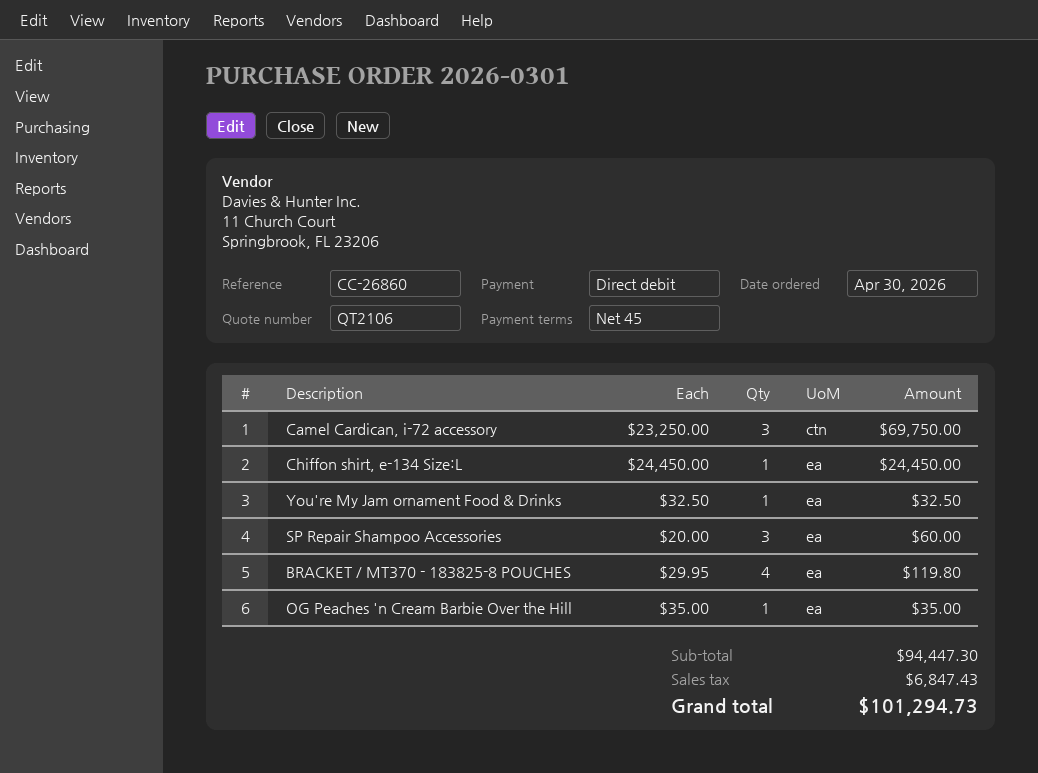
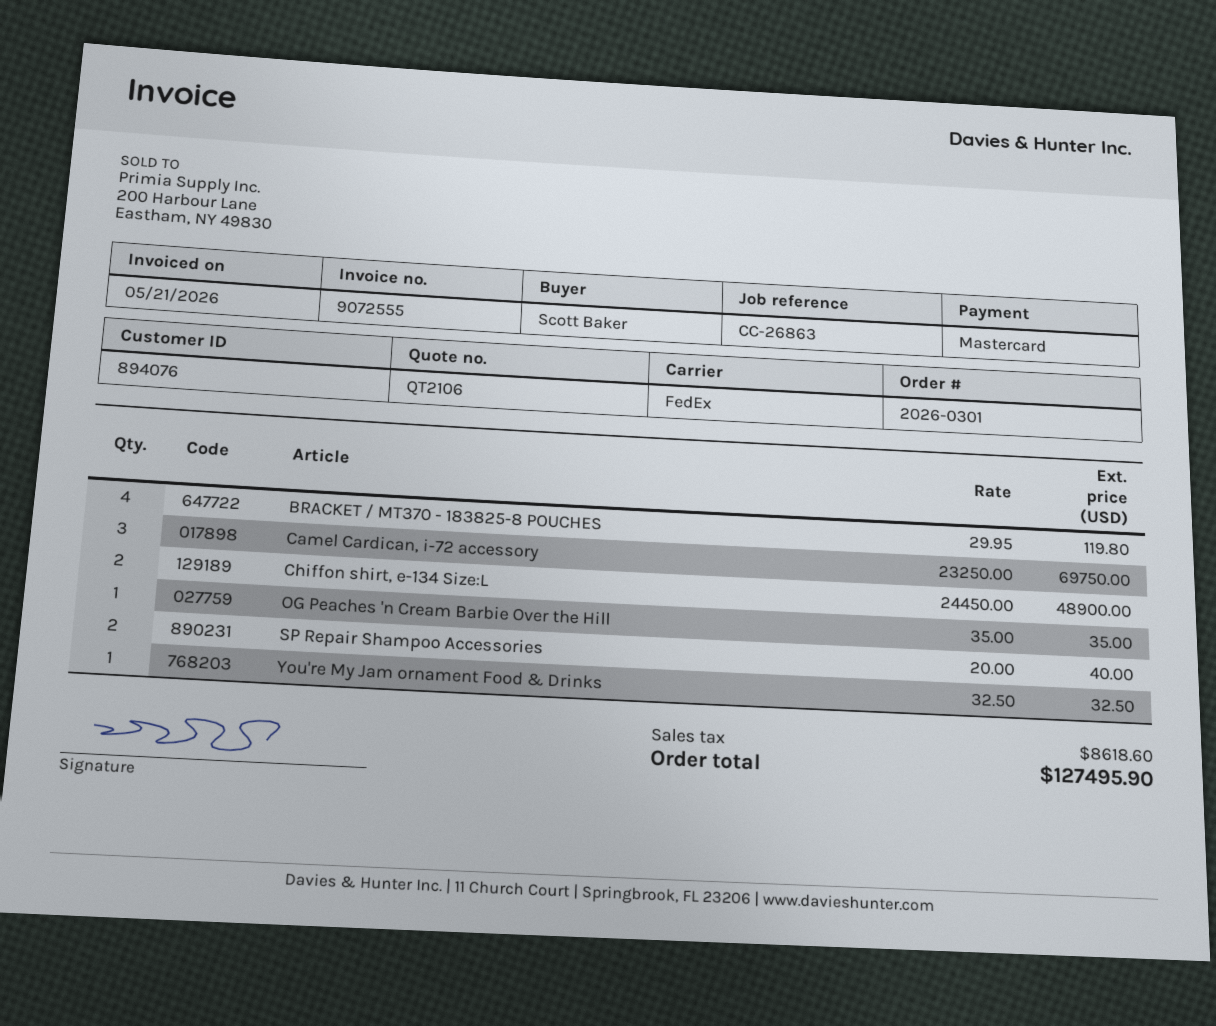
reference: CC-26860 -> CC-26863
payment method: direct debit -> Mastercard
Chiffon shirt, e-134 Size:L: 1 x 24450.00 = 24450.00 -> 2 x 24450.00 = 48900.00
SP Repair Shampoo Accessories: 3 x 20.00 = 60.00 -> 2 x 20.00 = 40.00
tax: 6847.43 -> 8618.60
total: 101294.73 -> 127495.90

